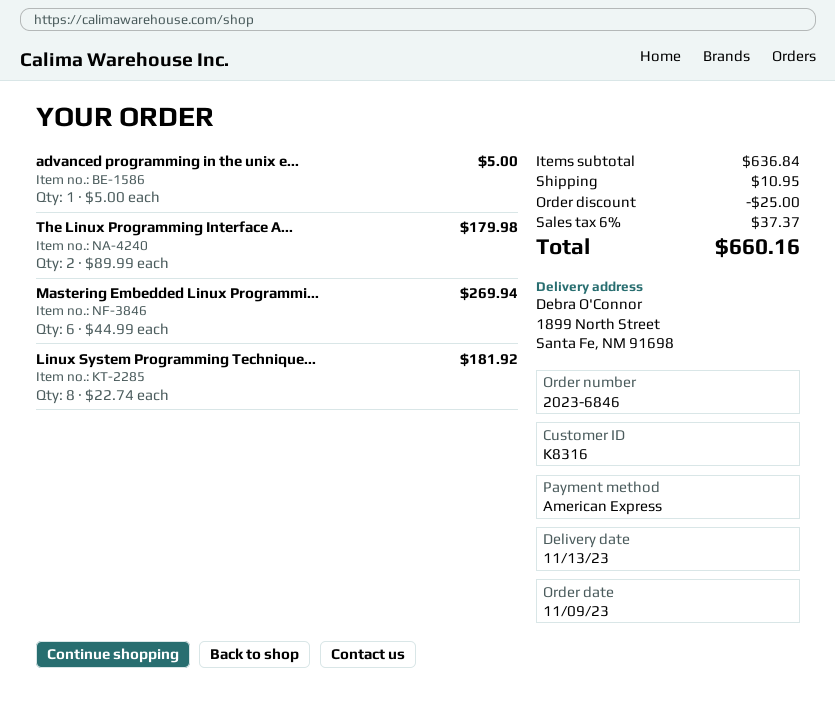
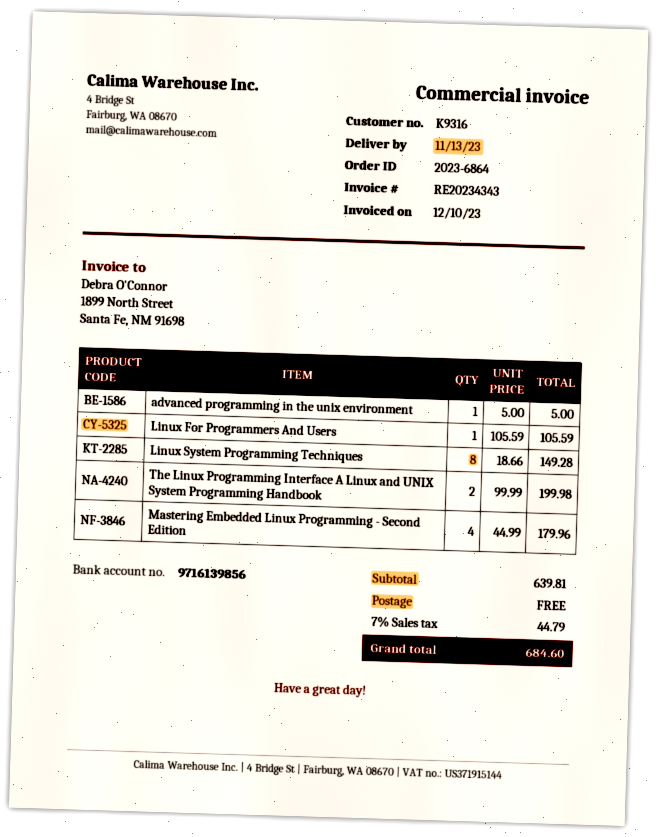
order number: 2023-6846 -> 2023-6864
customer number: K8316 -> K9316
The Linux Programming Interface A...: 2 x 89.99 = 179.98 -> 2 x 99.99 = 199.98
Mastering Embedded Linux Programmi...: 6 x 44.99 = 269.94 -> 4 x 44.99 = 179.96
Linux System Programming Technique...: 8 x 22.74 = 181.92 -> 8 x 18.66 = 149.28
Linux For Programmers And Users: none -> 1 x 105.59 = 105.59
subtotal: 636.84 -> 639.81
discount: 25.00 -> none
shipping: 10.95 -> 0.00
tax: 6% = 37.37 -> 7% = 44.79
total: 660.16 -> 684.60

